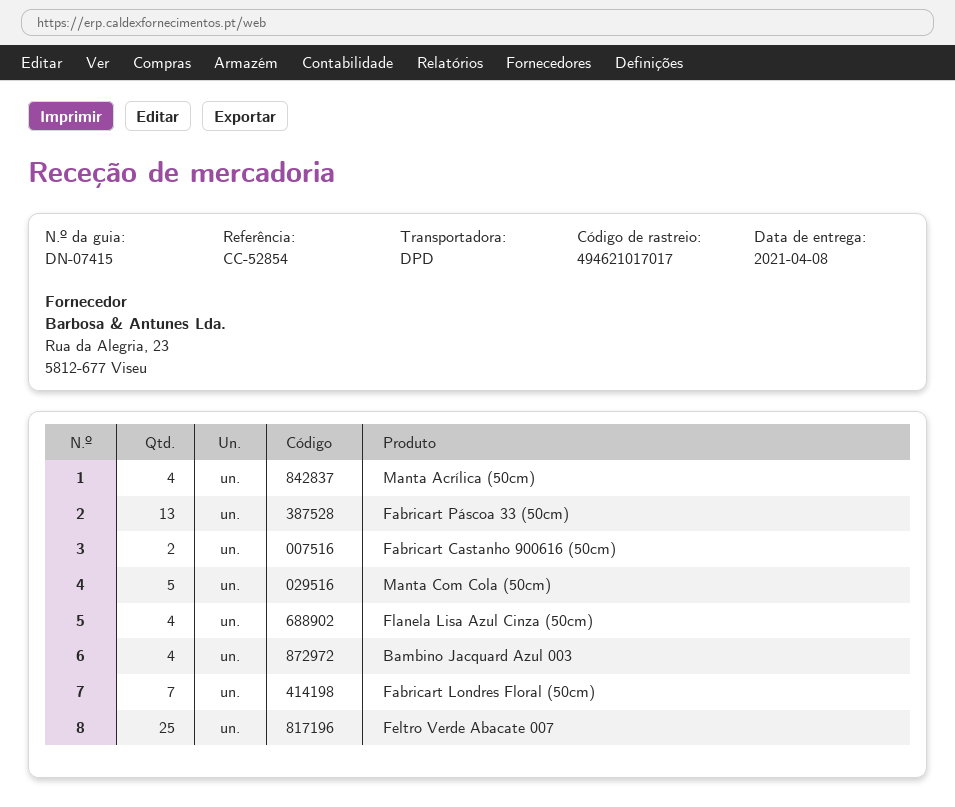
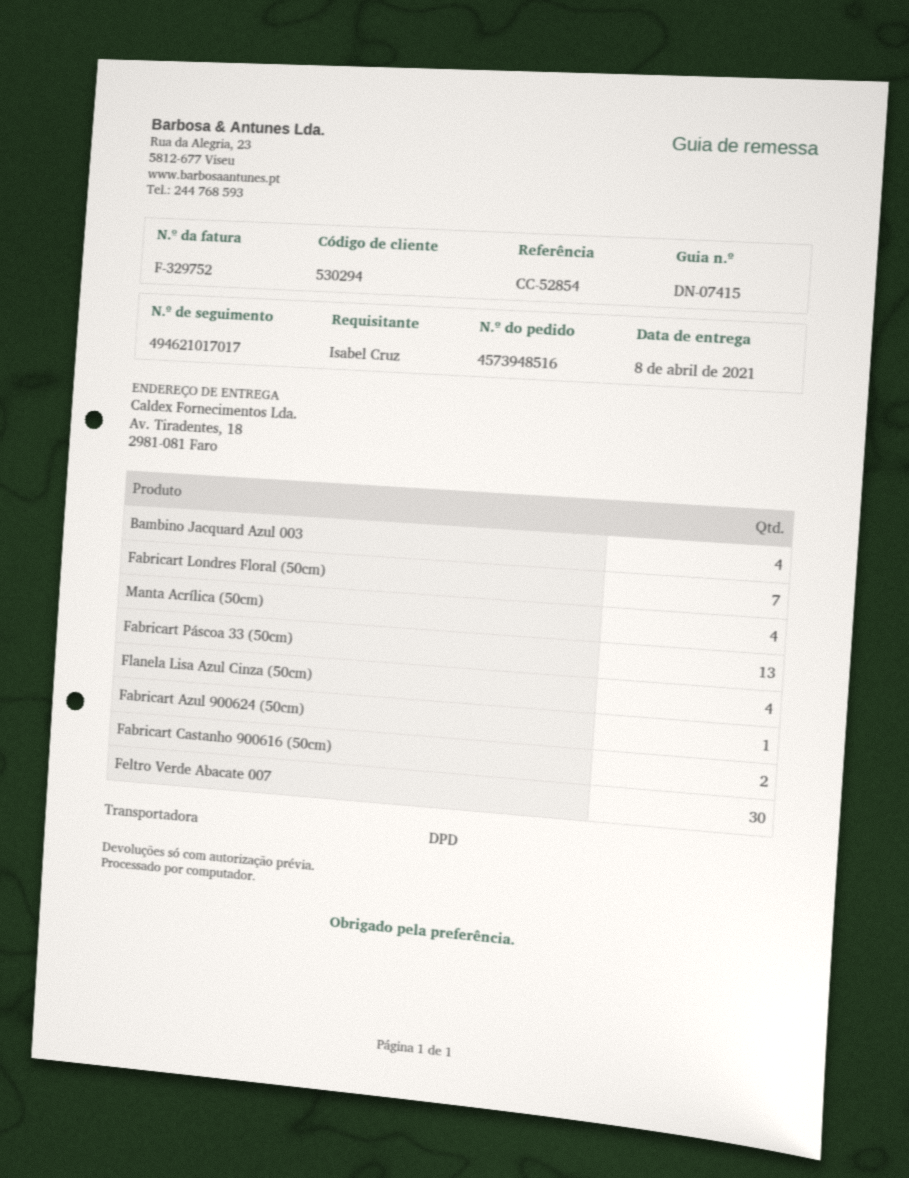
Manta Com Cola (50cm): 5 -> none
Feltro Verde Abacate 007: 25 -> 30
Fabricart Azul 900624 (50cm): none -> 1

